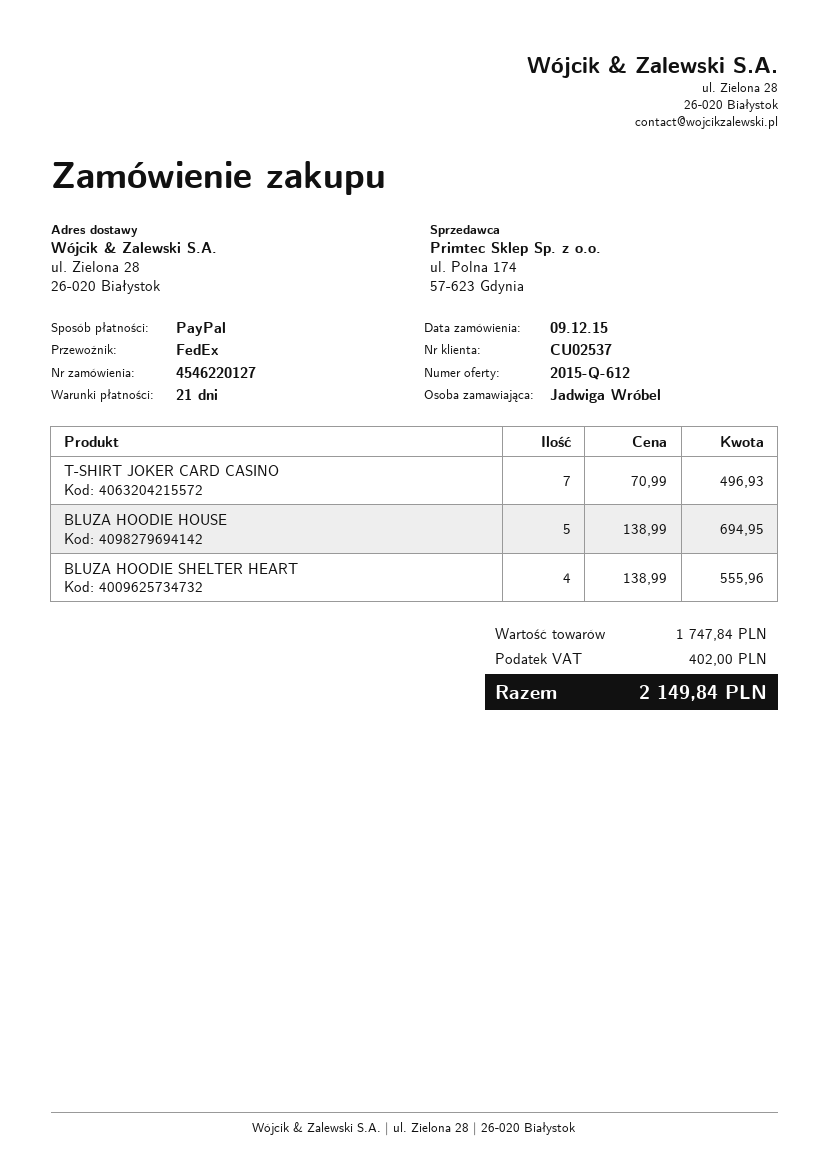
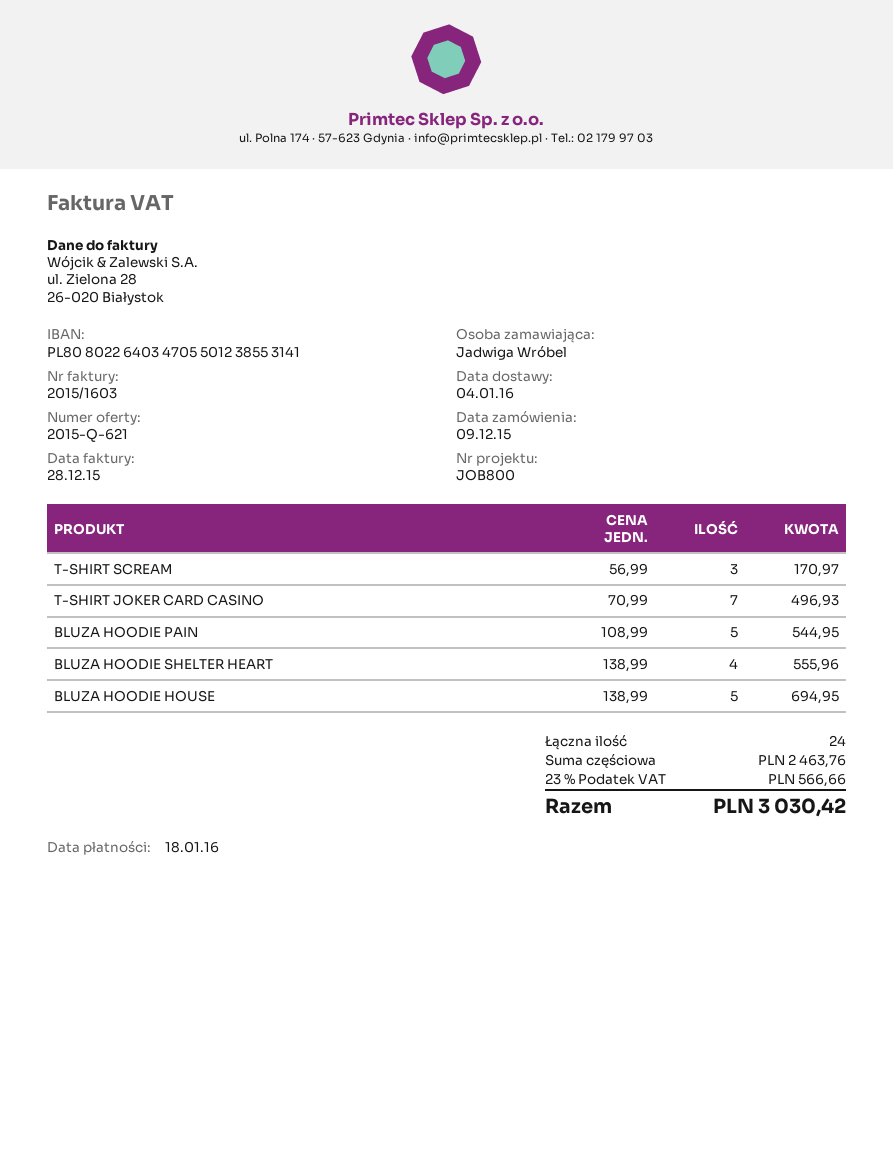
quote number: 2015-Q-612 -> 2015-Q-621
T-SHIRT SCREAM: none -> 3 x 56.99 = 170.97
BLUZA HOODIE PAIN: none -> 5 x 108.99 = 544.95
subtotal: 1747.84 -> 2463.76
tax: 402.00 -> 566.66
total: 2149.84 -> 3030.42

